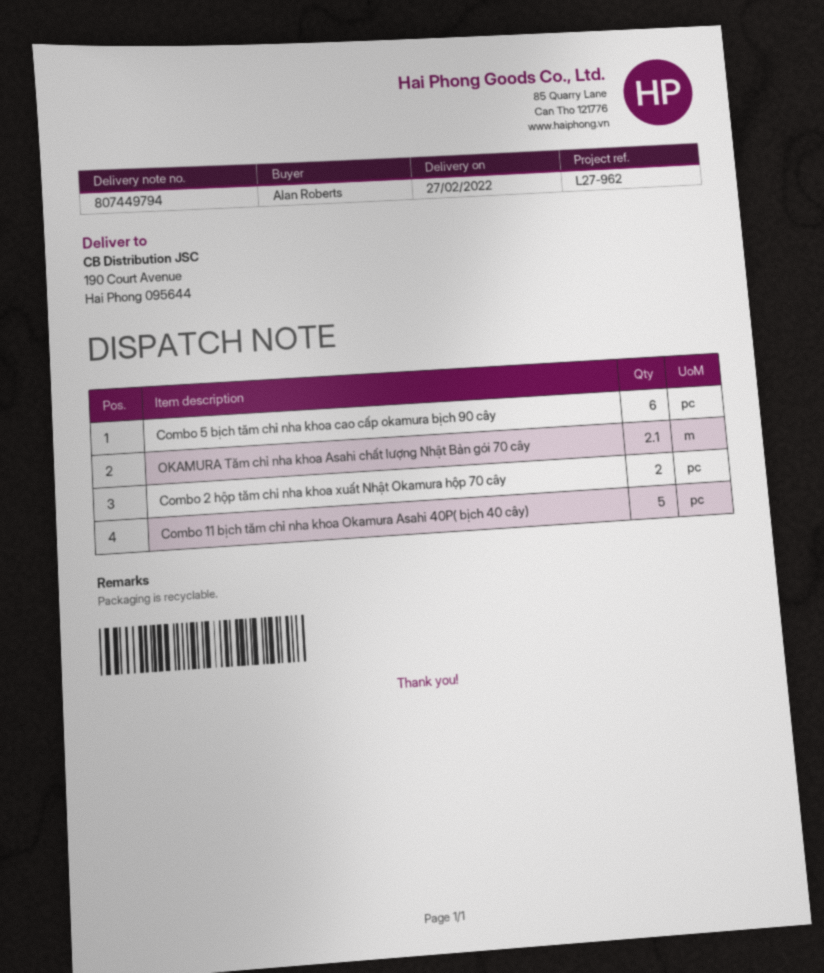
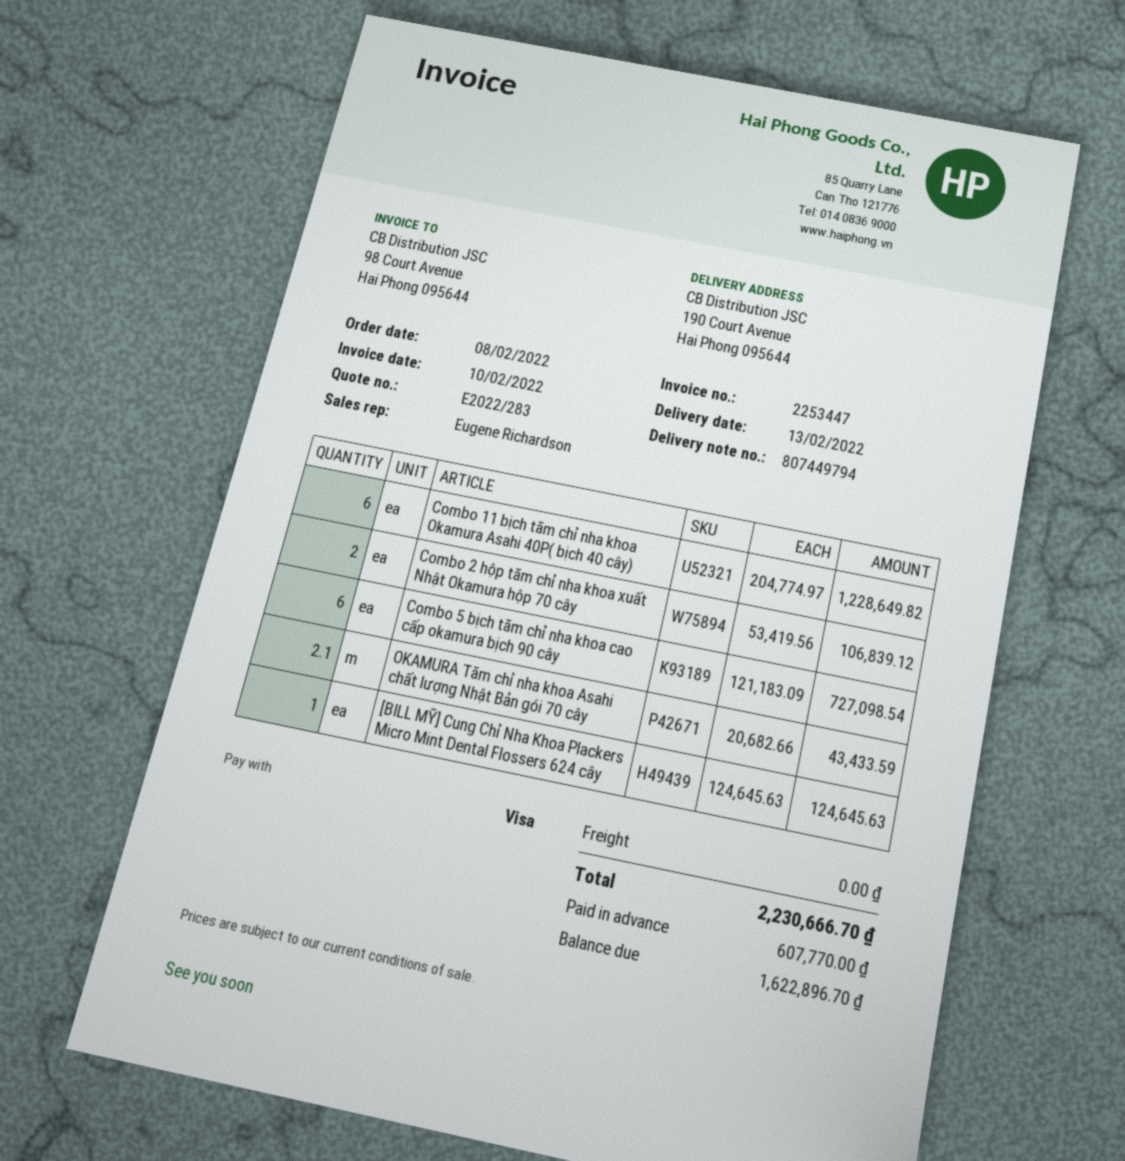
delivery date: 2022-02-27 -> 2022-02-13
Combo 11 bịch tăm chỉ nha khoa Okamura Asahi 40P( bịch 40 cây): 5 -> 6
[BILL MỸ] Cung Chỉ Nha Khoa Plackers Micro Mint Dental Flossers 624 cây: none -> 1

